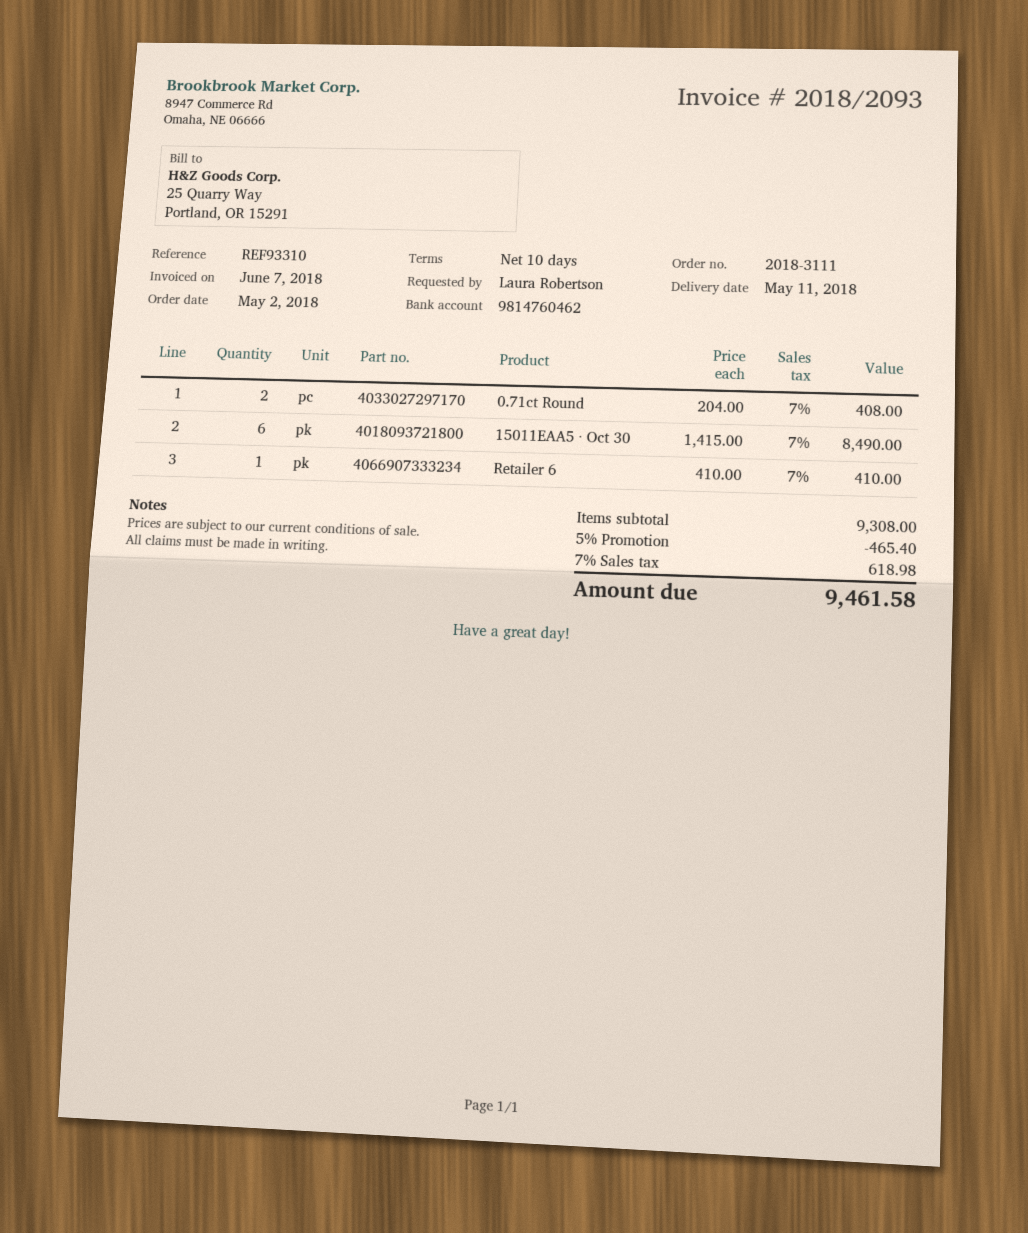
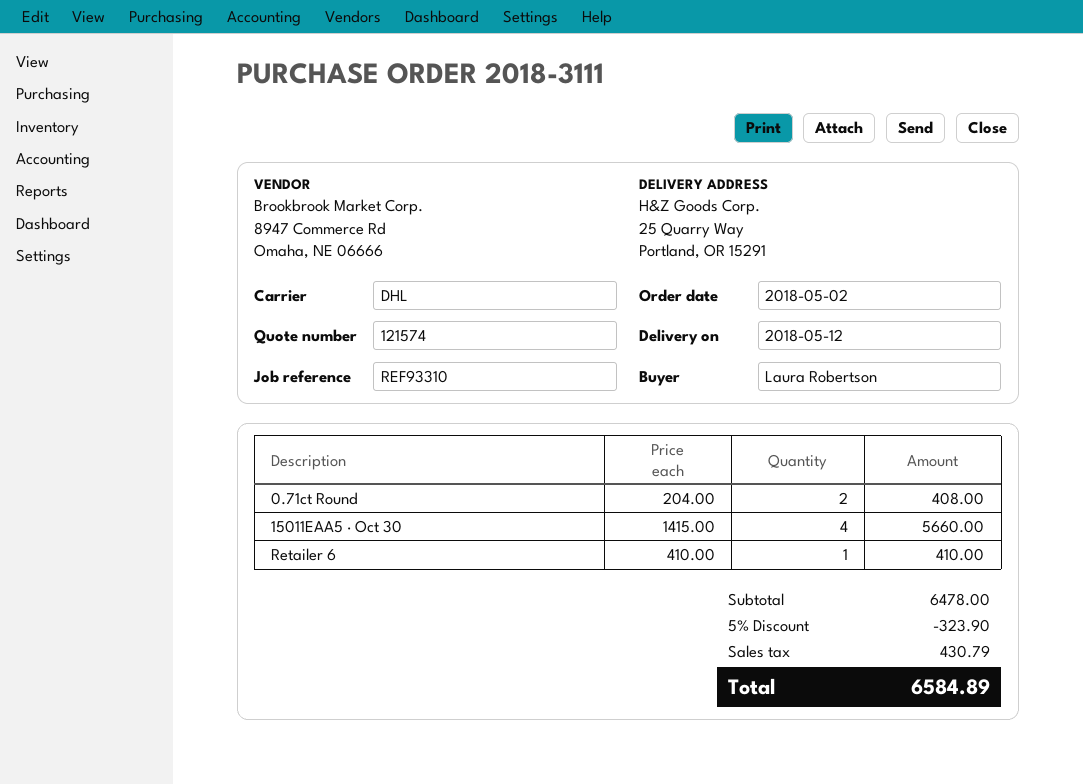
delivery date: 2018-05-11 -> 2018-05-12
15011EAA5 · Oct 30: 6 x 1415.00 = 8490.00 -> 4 x 1415.00 = 5660.00
subtotal: 9308.00 -> 6478.00
discount: 5% = 465.40 -> 5% = 323.90
tax: 618.98 -> 430.79
total: 9461.58 -> 6584.89

